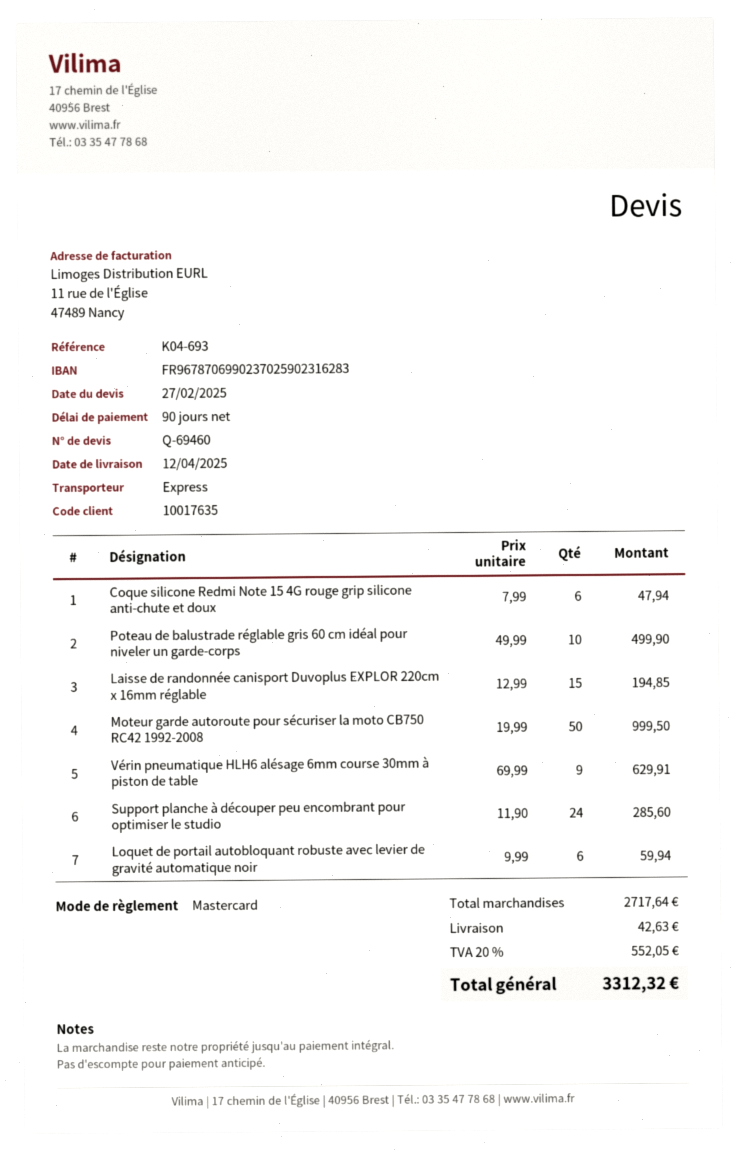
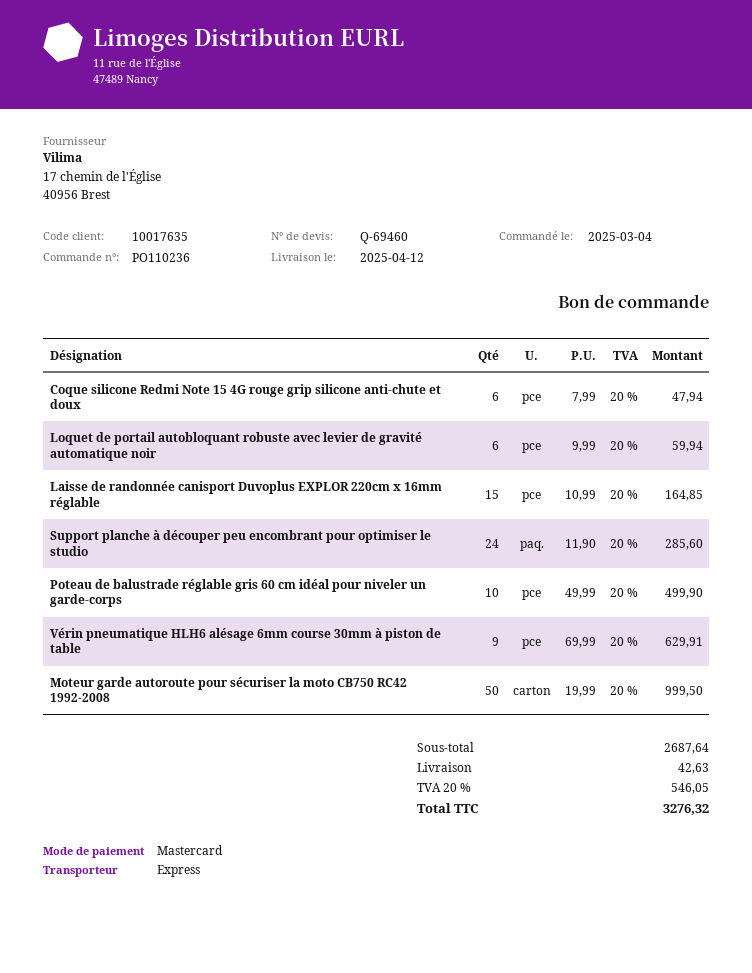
Laisse de randonnée canisport Duvoplus EXPLOR 220cm x 16mm réglable: 15 x 12.99 = 194.85 -> 15 x 10.99 = 164.85
subtotal: 2717.64 -> 2687.64
tax: 20% = 552.05 -> 20% = 546.05
total: 3312.32 -> 3276.32

